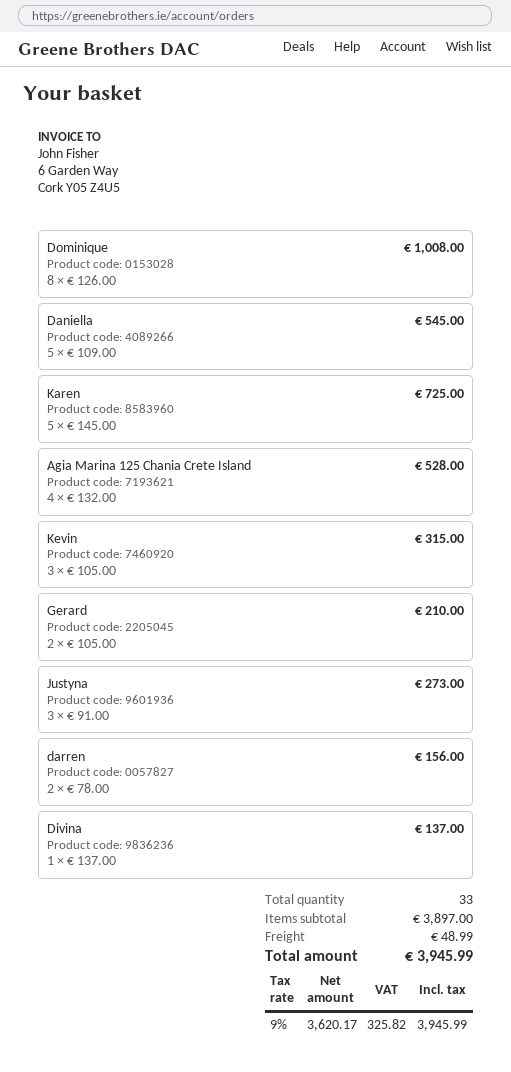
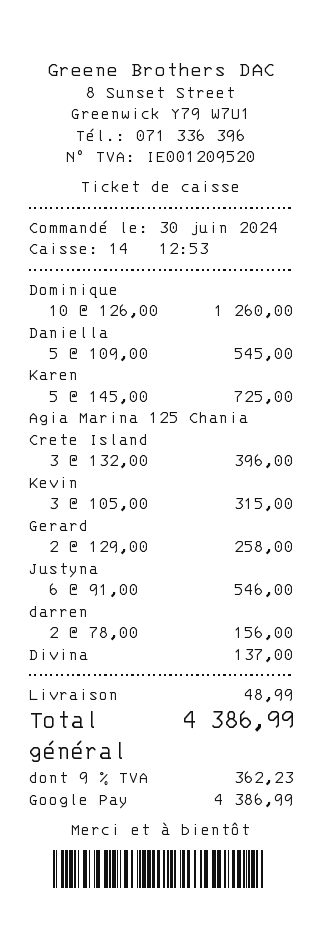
Dominique: 8 x 126.00 = 1008.00 -> 10 x 126.00 = 1260.00
Agia Marina 125 Chania Crete Island: 4 x 132.00 = 528.00 -> 3 x 132.00 = 396.00
Gerard: 2 x 105.00 = 210.00 -> 2 x 129.00 = 258.00
Justyna: 3 x 91.00 = 273.00 -> 6 x 91.00 = 546.00
tax: 9% = 325.82 -> 9% = 362.23
total: 3945.99 -> 4386.99

